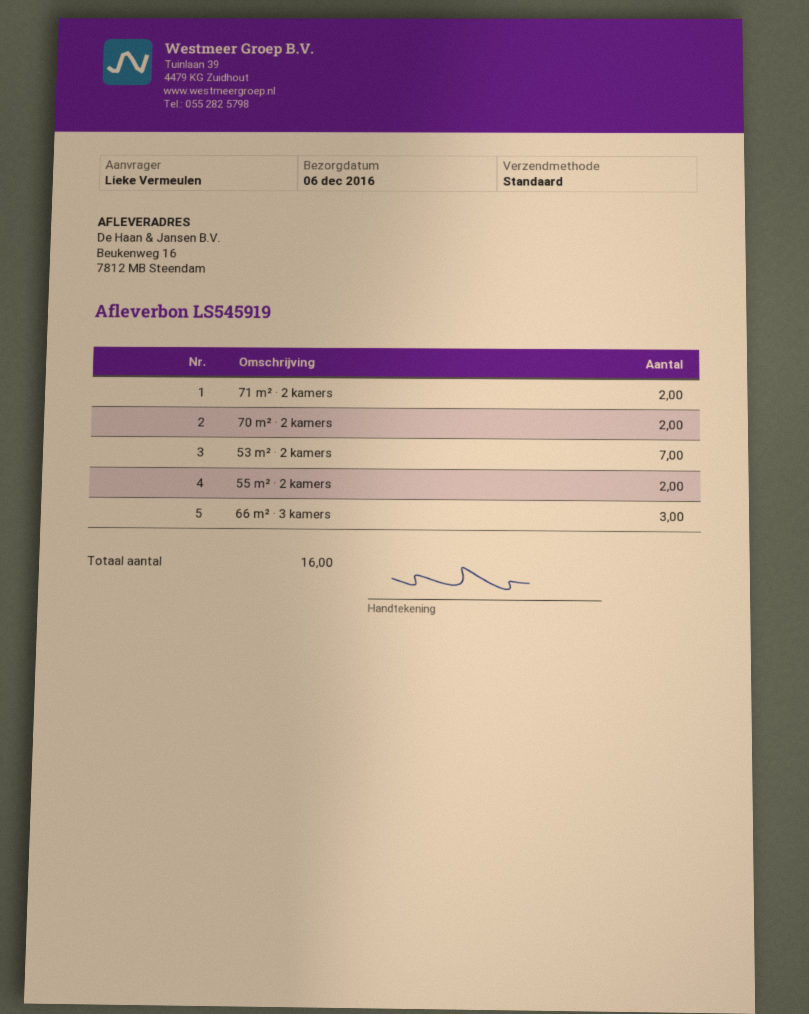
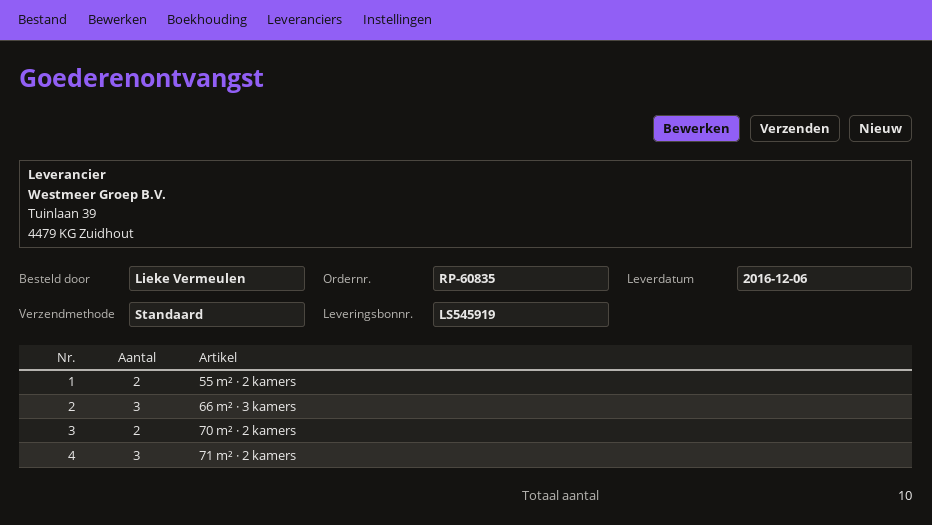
71 m² · 2 kamers: 2 -> 3
53 m² · 2 kamers: 7 -> none
total quantity: 16 -> 10

